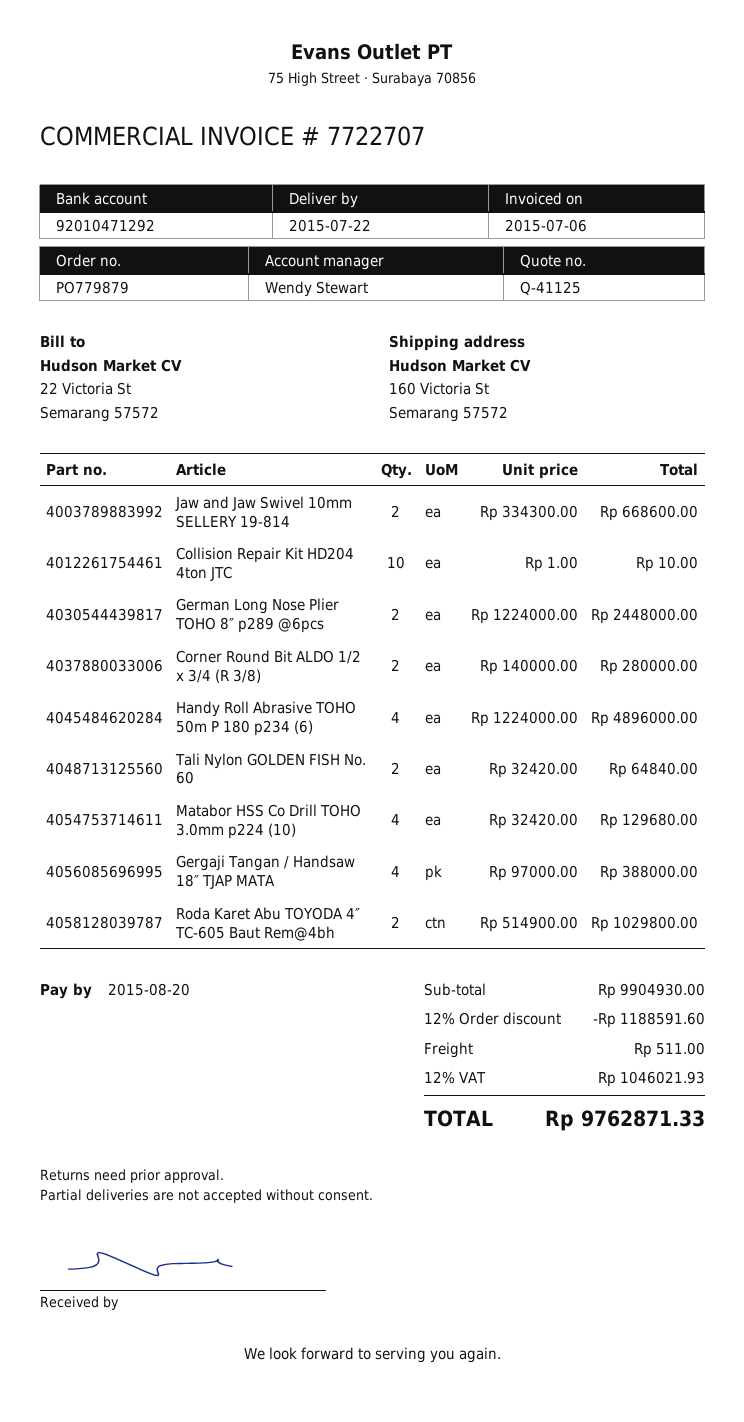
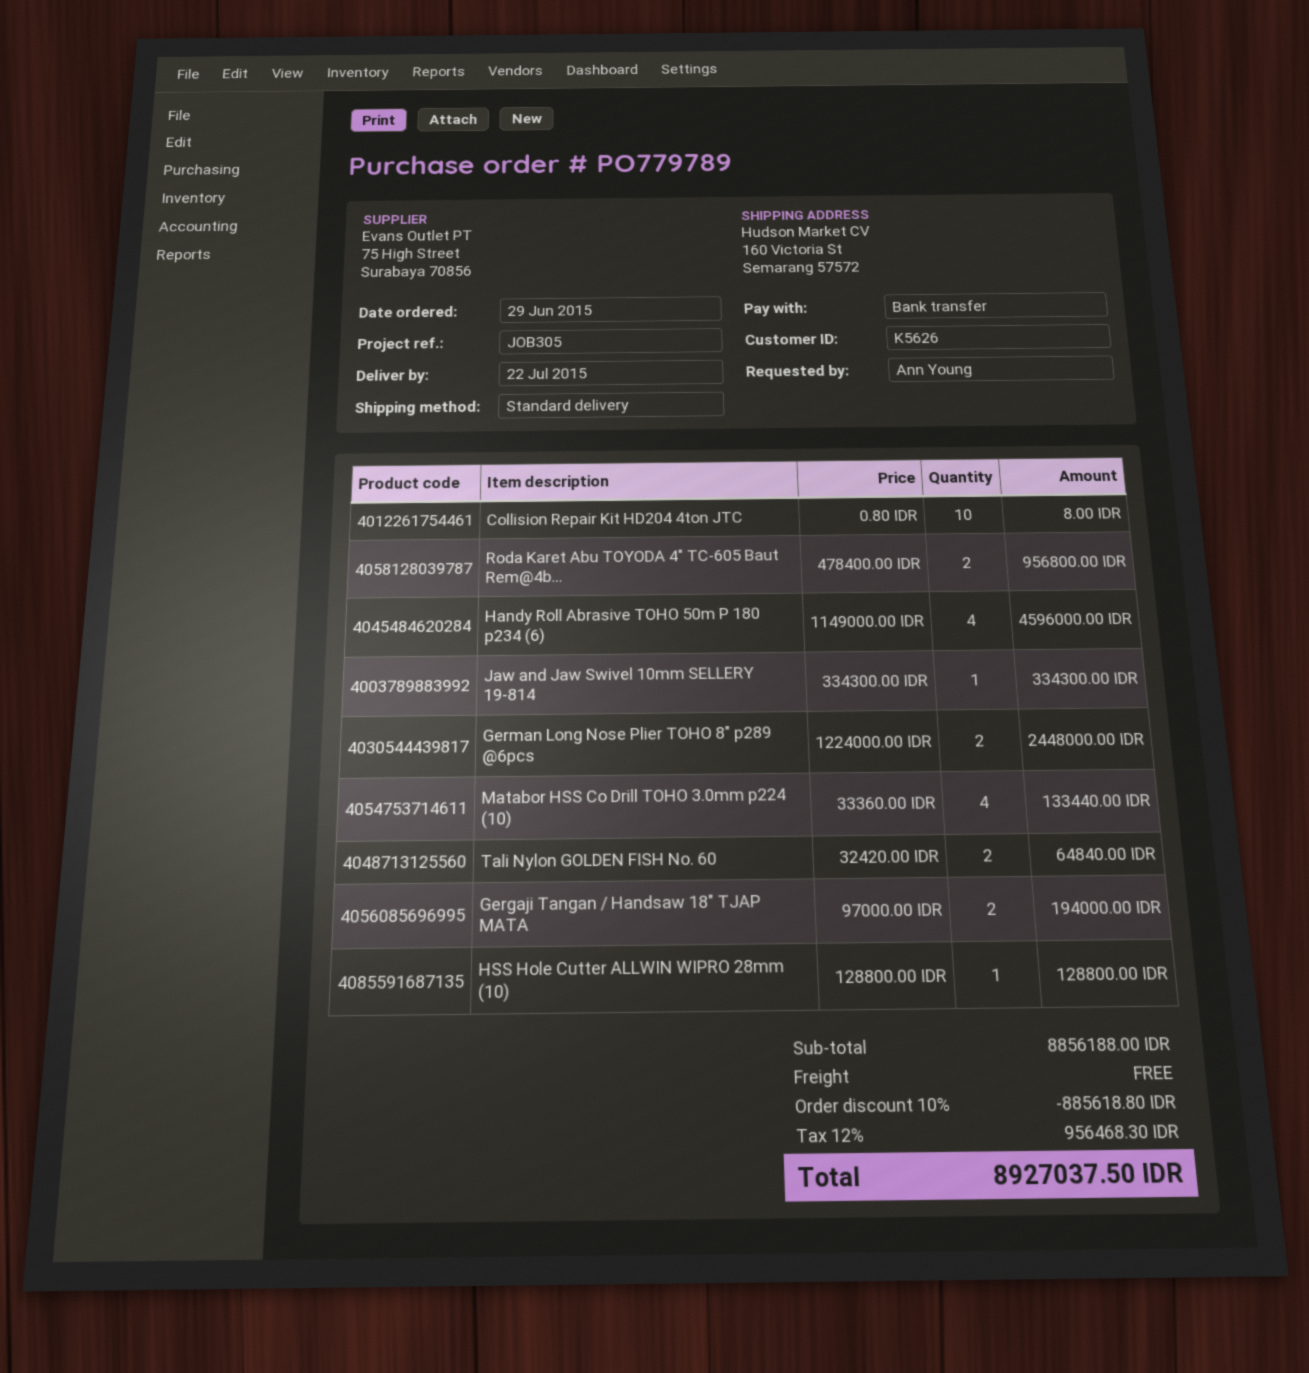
order number: PO779879 -> PO779789
Jaw and Jaw Swivel 10mm SELLERY 19-814: 2 x 334300.00 = 668600.00 -> 1 x 334300.00 = 334300.00
Collision Repair Kit HD204 4ton JTC: 10 x 1.00 = 10.00 -> 10 x 0.80 = 8.00
Corner Round Bit ALDO 1/2 x 3/4 (R 3/8): 2 x 140000.00 = 280000.00 -> none
Handy Roll Abrasive TOHO 50m P 180 p234 (6): 4 x 1224000.00 = 4896000.00 -> 4 x 1149000.00 = 4596000.00
Matabor HSS Co Drill TOHO 3.0mm p224 (10): 4 x 32420.00 = 129680.00 -> 4 x 33360.00 = 133440.00
Gergaji Tangan / Handsaw 18″ TJAP MATA: 4 x 97000.00 = 388000.00 -> 2 x 97000.00 = 194000.00
Roda Karet Abu TOYODA 4″ TC-605 Baut Rem@4bh: 2 x 514900.00 = 1029800.00 -> 2 x 478400.00 = 956800.00
HSS Hole Cutter ALLWIN WIPRO 28mm (10): none -> 1 x 128800.00 = 128800.00
subtotal: 9904930.00 -> 8856188.00
discount: 12% = 1188591.60 -> 10% = 885618.80
shipping: 511.00 -> 0.00
tax: 12% = 1046021.93 -> 12% = 956468.30
total: 9762871.33 -> 8927037.50

